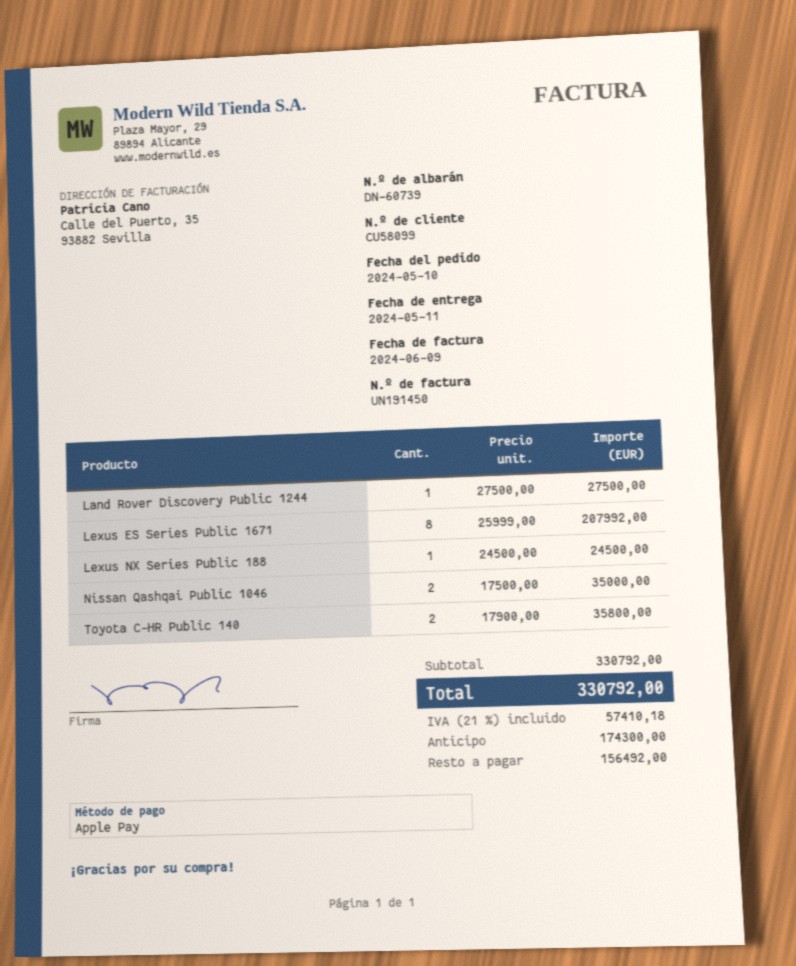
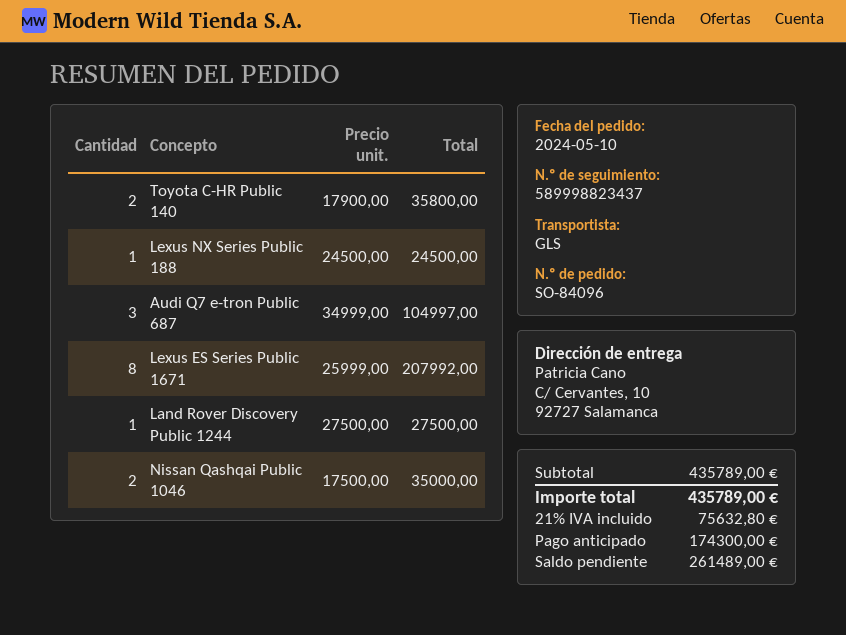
Audi Q7 e-tron Public 687: none -> 3 x 34999.00 = 104997.00
subtotal: 330792.00 -> 435789.00
tax: 21% = 57410.18 -> 21% = 75632.80
total: 330792.00 -> 435789.00
balance: 156492.00 -> 261489.00

